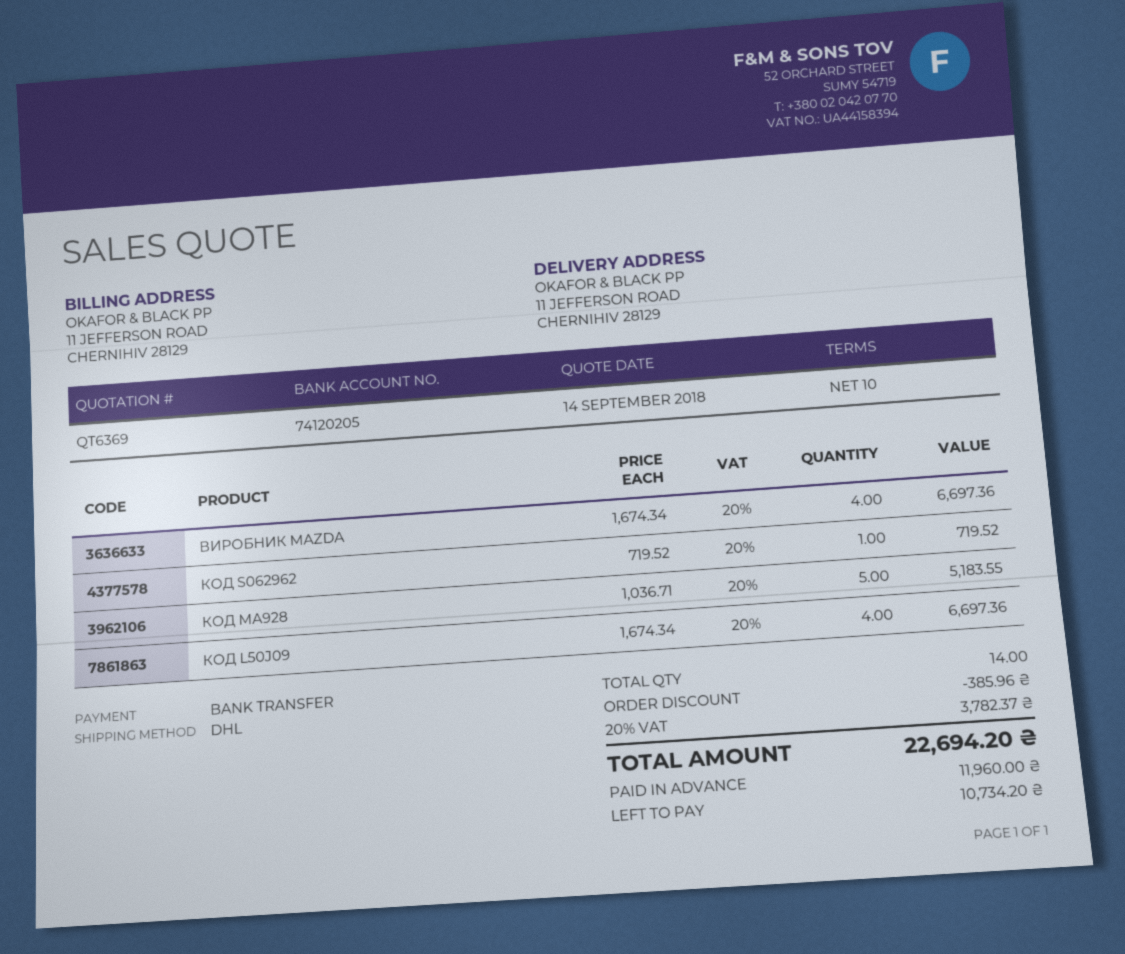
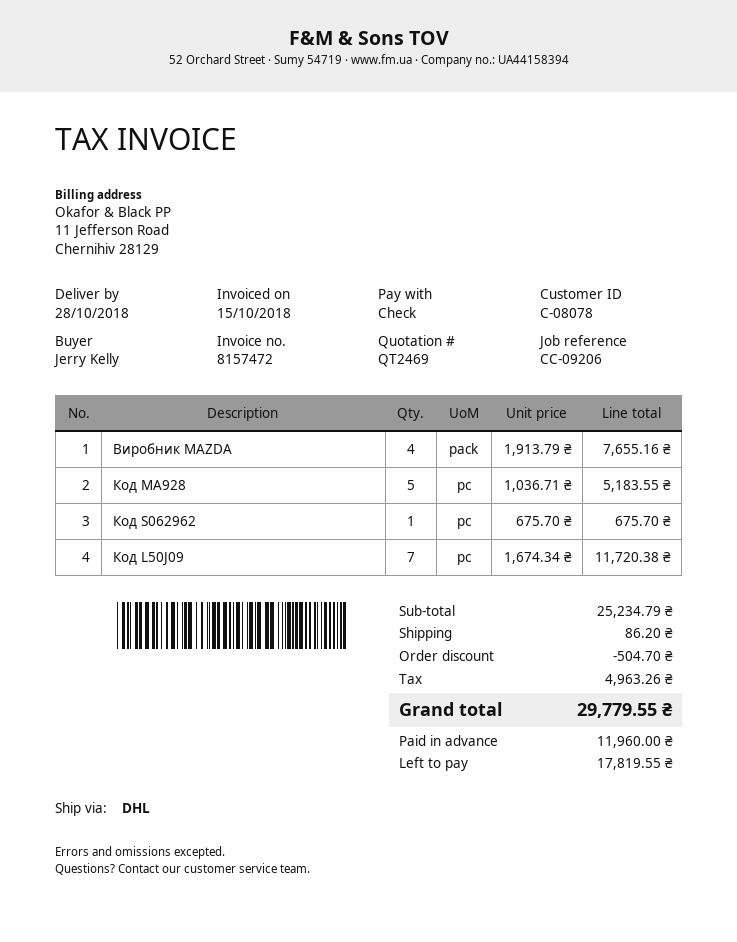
quote number: QT6369 -> QT2469
payment method: bank transfer -> cheque
ВИРОБНИК MAZDA: 4 x 1674.34 = 6697.36 -> 4 x 1913.79 = 7655.16
КОД S062962: 1 x 719.52 = 719.52 -> 1 x 675.70 = 675.70
КОД L50J09: 4 x 1674.34 = 6697.36 -> 7 x 1674.34 = 11720.38
discount: 385.96 -> 504.70
shipping: none -> 86.20
tax: 3782.37 -> 4963.26
total: 22694.20 -> 29779.55
balance: 10734.20 -> 17819.55

